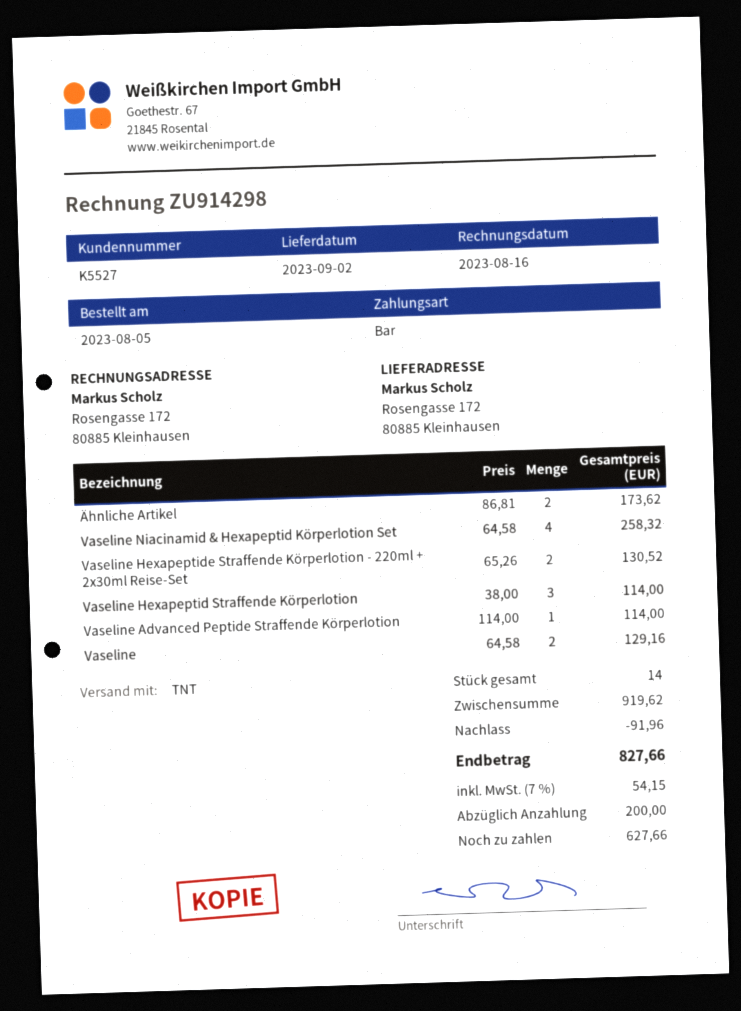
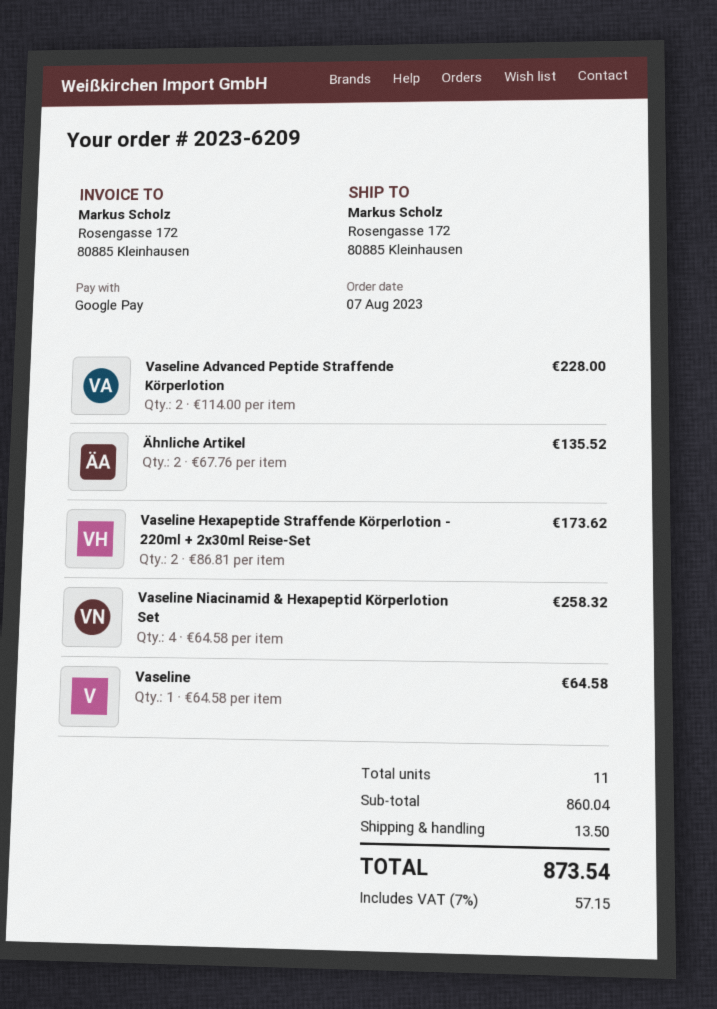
order date: 2023-08-05 -> 2023-08-07
payment method: cash -> Google Pay
Ähnliche Artikel: 2 x 86.81 = 173.62 -> 2 x 67.76 = 135.52
Vaseline Hexapeptide Straffende Körperlotion - 220ml + 2x30ml Reise-Set: 2 x 65.26 = 130.52 -> 2 x 86.81 = 173.62
Vaseline Hexapeptid Straffende Körperlotion: 3 x 38.00 = 114.00 -> none
Vaseline Advanced Peptide Straffende Körperlotion: 1 x 114.00 = 114.00 -> 2 x 114.00 = 228.00
Vaseline: 2 x 64.58 = 129.16 -> 1 x 64.58 = 64.58
total quantity: 14 -> 11
subtotal: 919.62 -> 860.04
discount: 91.96 -> none
shipping: none -> 13.50
tax: 7% = 54.15 -> 7% = 57.15
total: 827.66 -> 873.54

